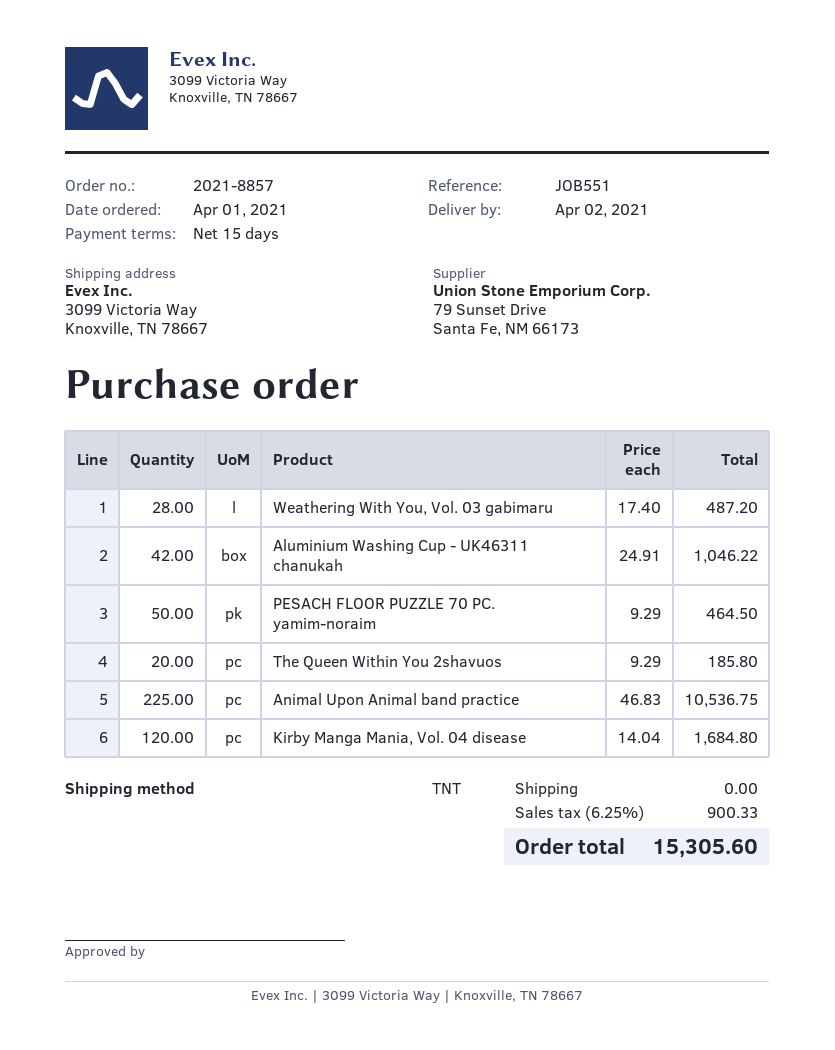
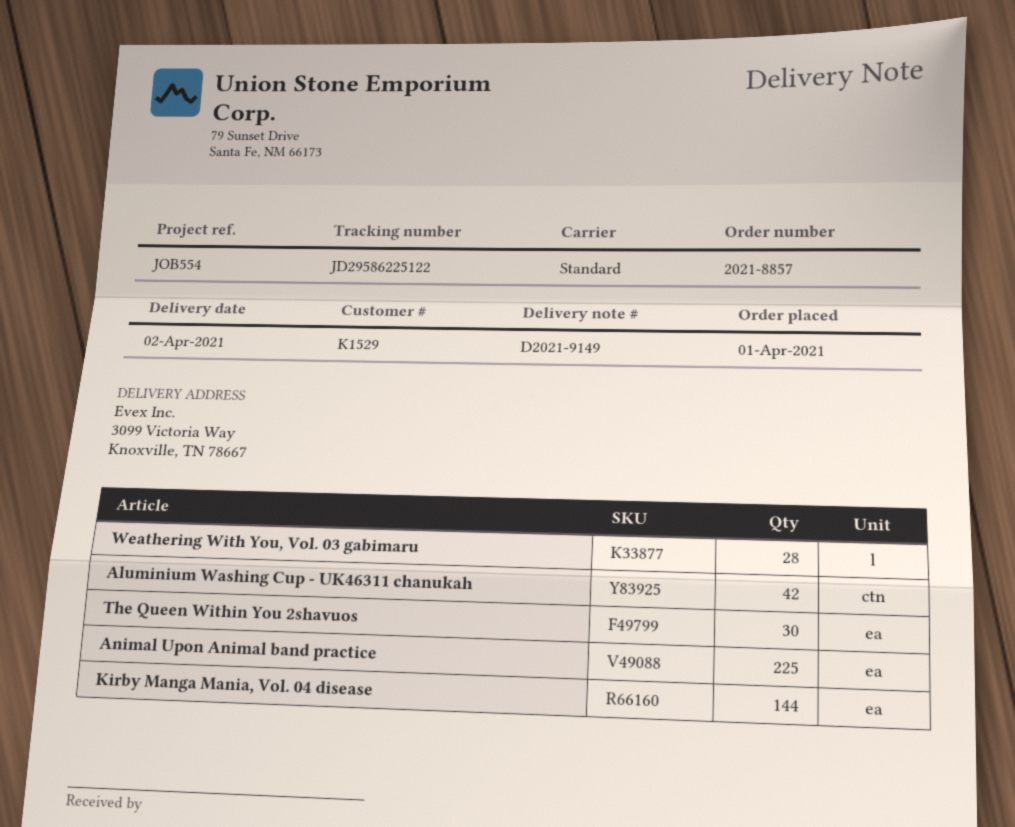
reference: JOB551 -> JOB554
shipping method: TNT -> standard
PESACH FLOOR PUZZLE 70 PC. yamim-noraim: 50 -> none
The Queen Within You 2shavuos: 20 -> 30
Kirby Manga Mania, Vol. 04 disease: 120 -> 144

